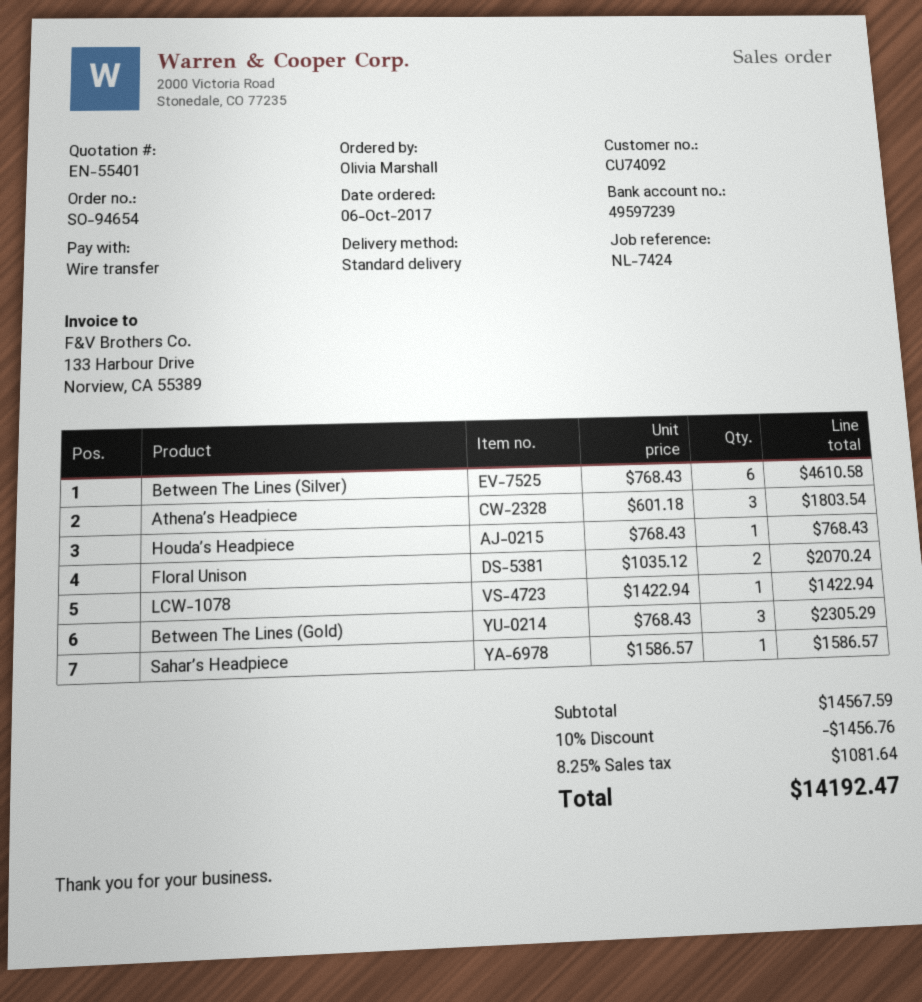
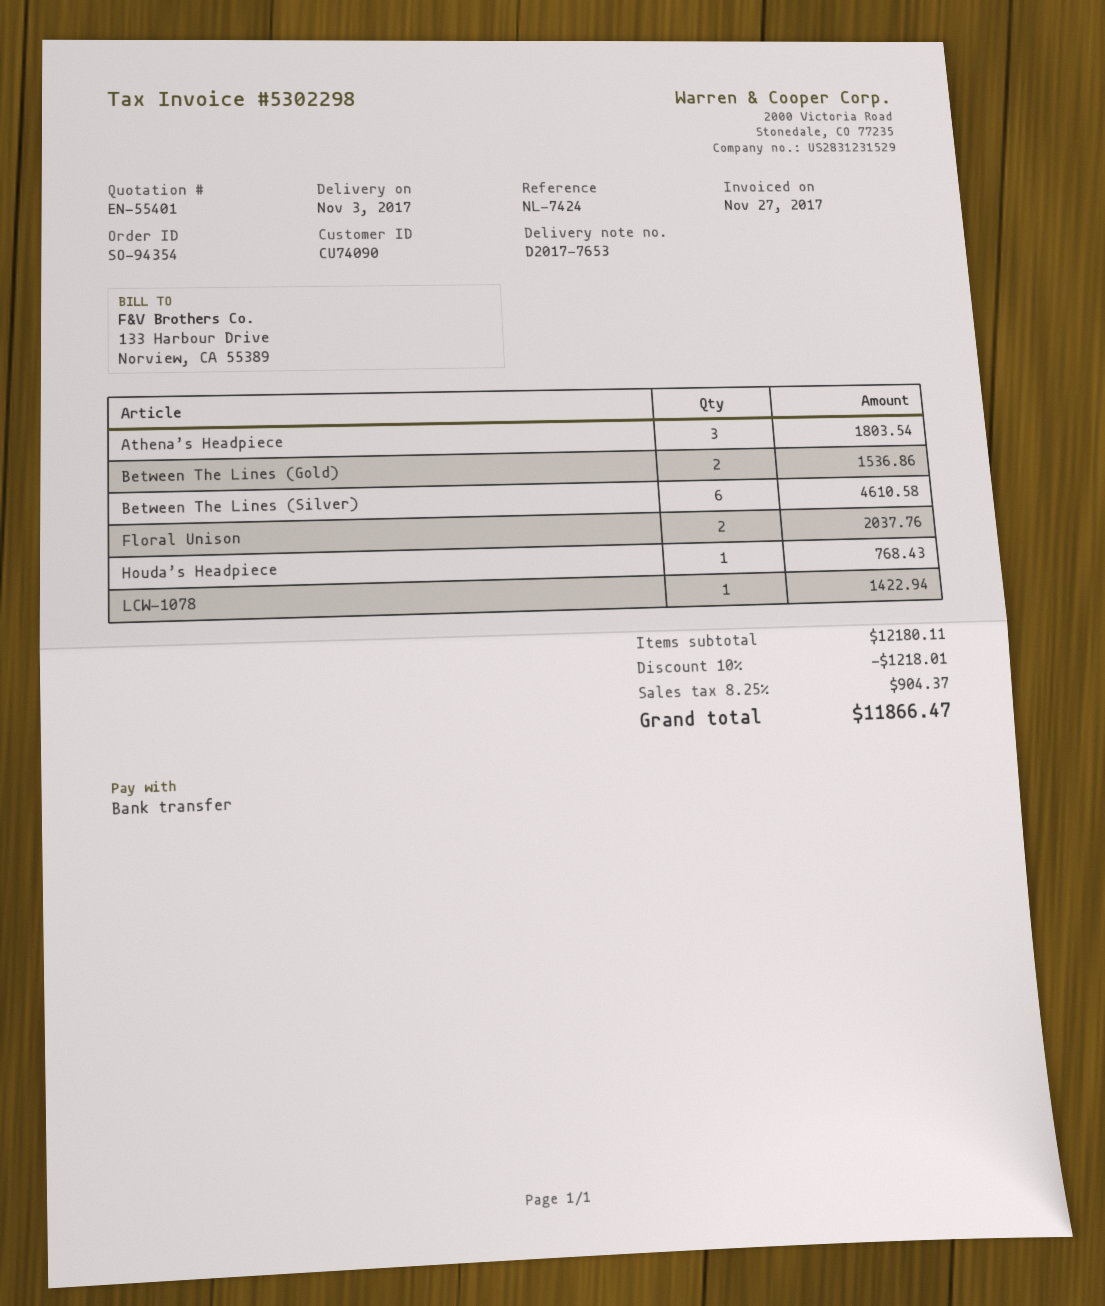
order number: SO-94654 -> SO-94354
customer number: CU74092 -> CU74090
Floral Unison: 2 for 2070.24 -> 2 for 2037.76
Between The Lines (Gold): 3 for 2305.29 -> 2 for 1536.86
Sahar’s Headpiece: 1 for 1586.57 -> none
subtotal: 14567.59 -> 12180.11
discount: 10% = 1456.76 -> 10% = 1218.01
tax: 8.25% = 1081.64 -> 8.25% = 904.37
total: 14192.47 -> 11866.47

